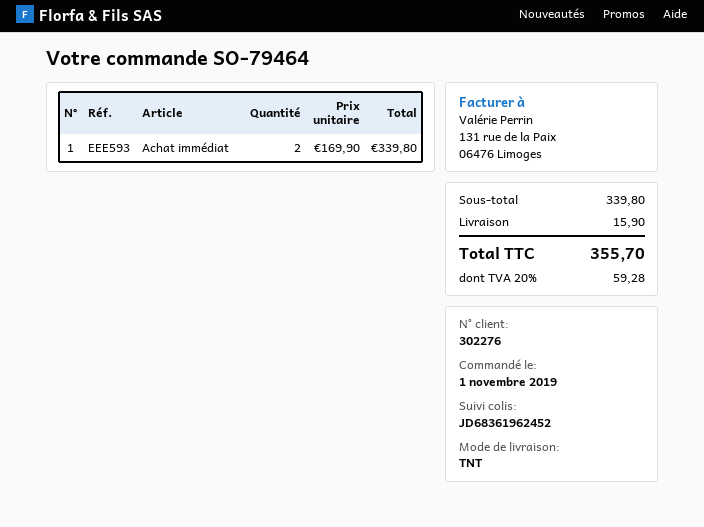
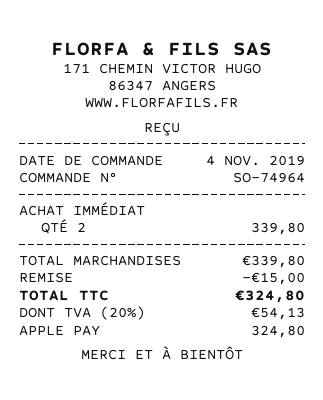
order number: SO-79464 -> SO-74964
order date: 2019-11-01 -> 2019-11-04
discount: none -> 15.00
shipping: 15.90 -> none
tax: 20% = 59.28 -> 20% = 54.13
total: 355.70 -> 324.80

